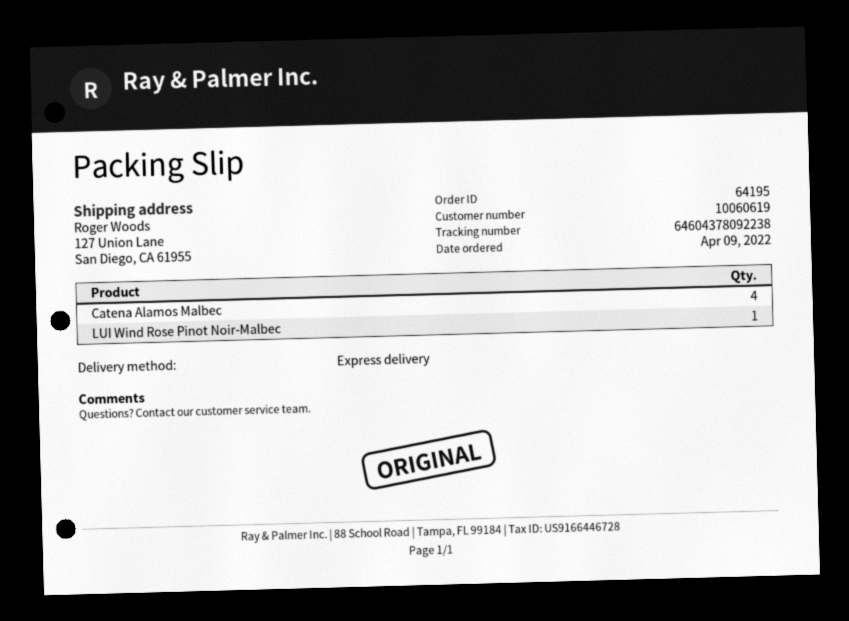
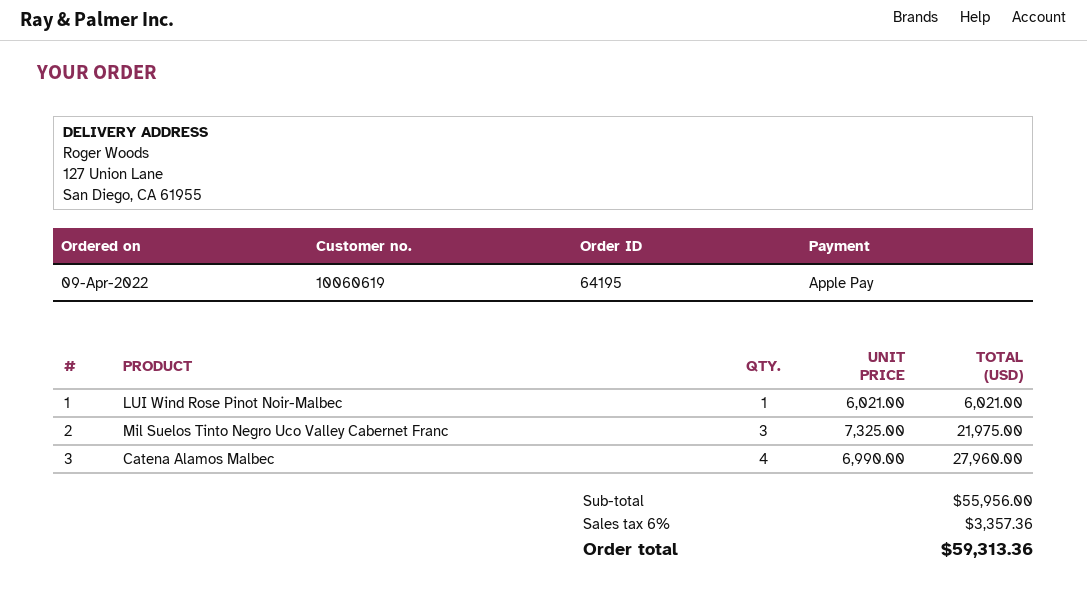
Mil Suelos Tinto Negro Uco Valley Cabernet Franc: none -> 3

